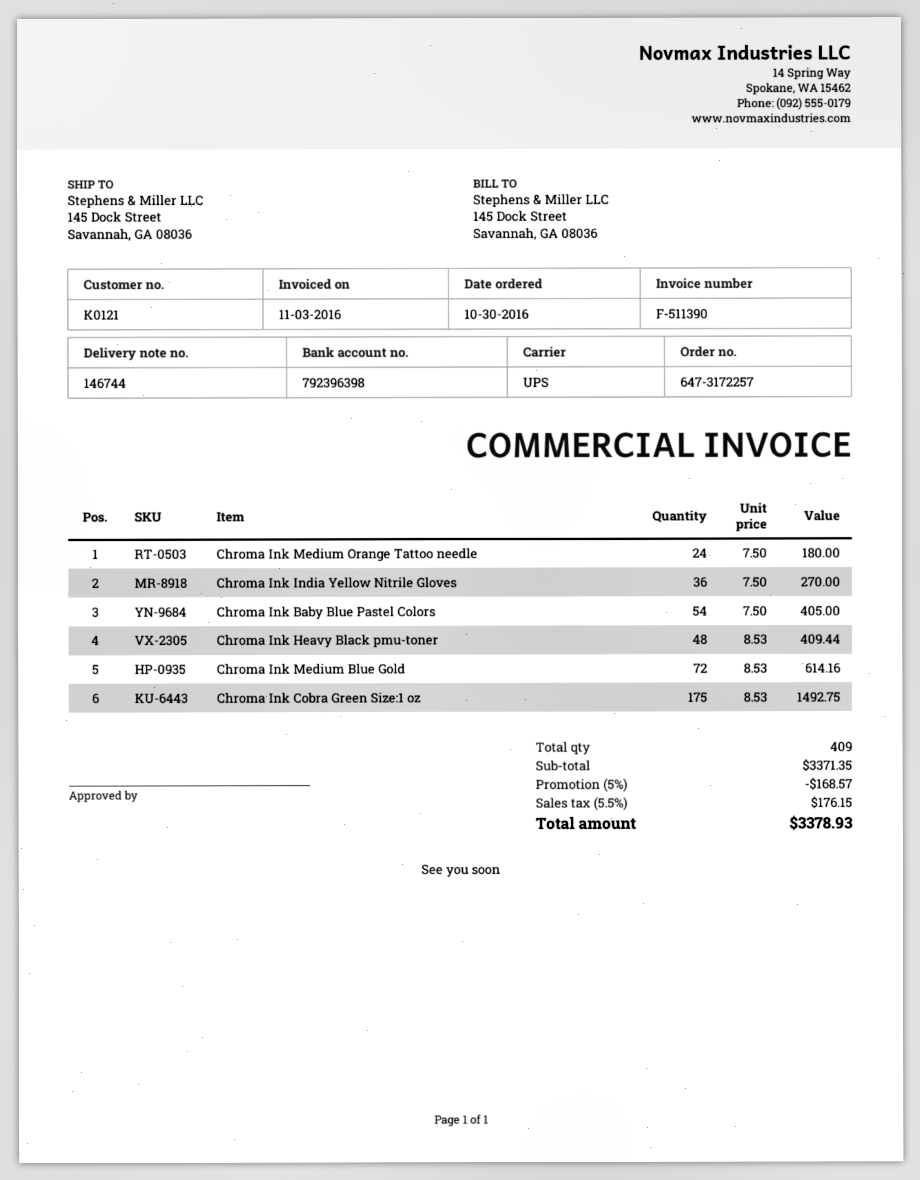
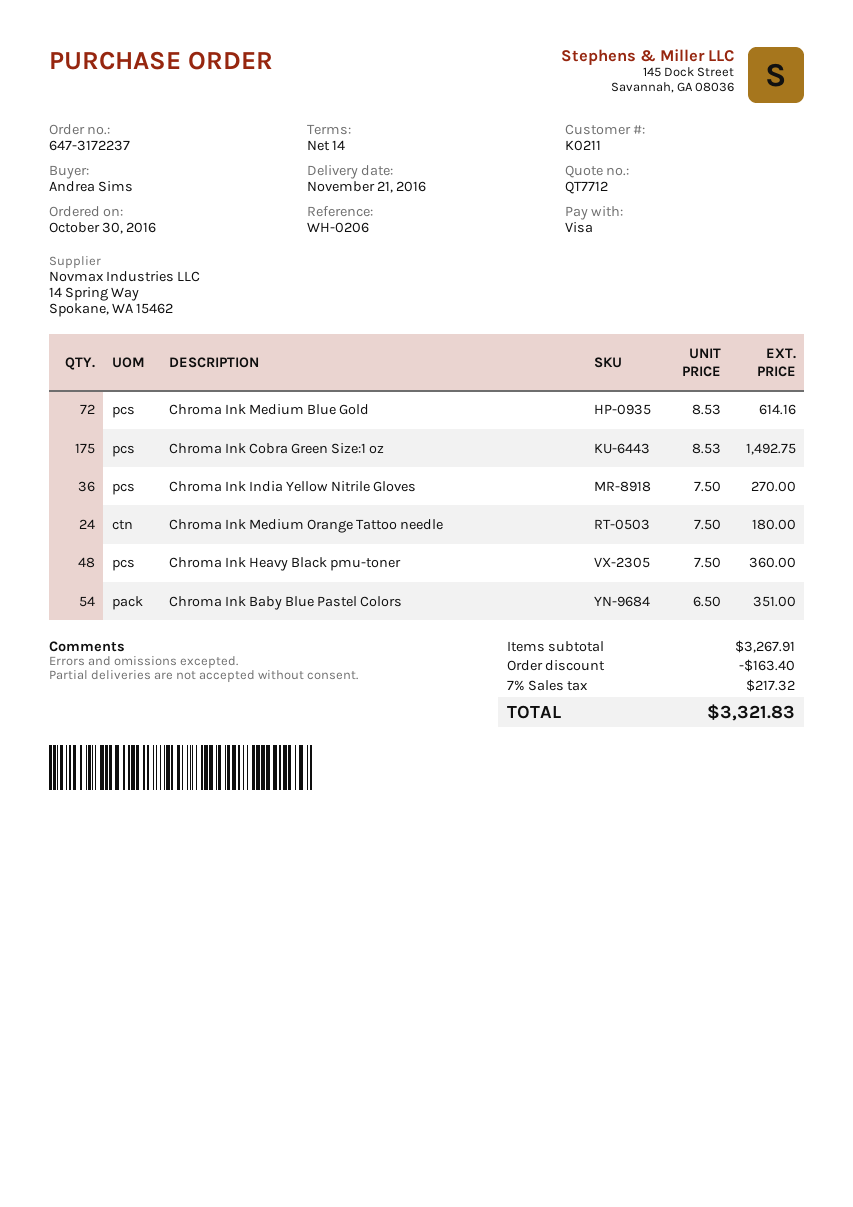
order number: 647-3172257 -> 647-3172237
customer number: K0121 -> K0211
Chroma Ink Baby Blue Pastel Colors: 54 x 7.50 = 405.00 -> 54 x 6.50 = 351.00
Chroma Ink Heavy Black pmu-toner: 48 x 8.53 = 409.44 -> 48 x 7.50 = 360.00
subtotal: 3371.35 -> 3267.91
discount: 168.57 -> 163.40
tax: 5.5% = 176.15 -> 7% = 217.32
total: 3378.93 -> 3321.83

